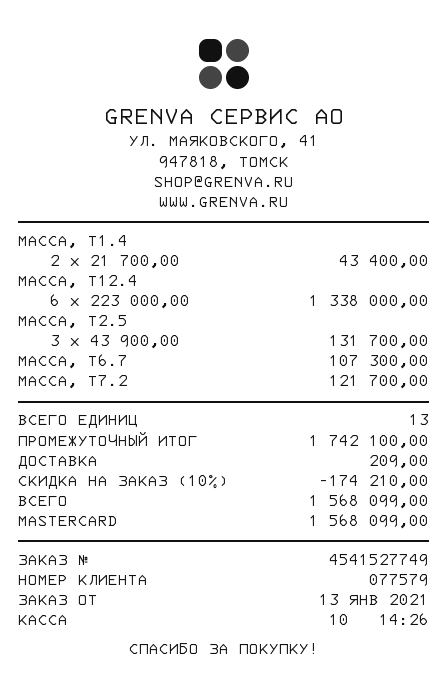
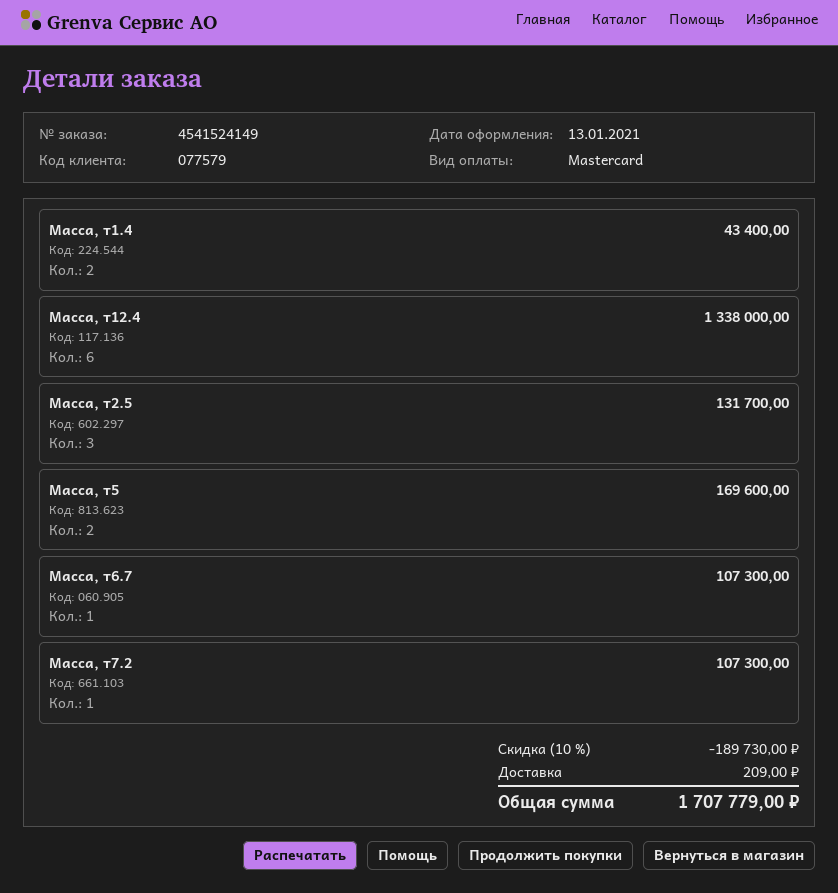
order number: 4541527749 -> 4541524149
МАССА, Т7.2: 1 for 121700.00 -> 1 for 107300.00
Масса, т5: none -> 2 for 169600.00
discount: 10% = 174210.00 -> 10% = 189730.00
total: 1568099.00 -> 1707779.00

